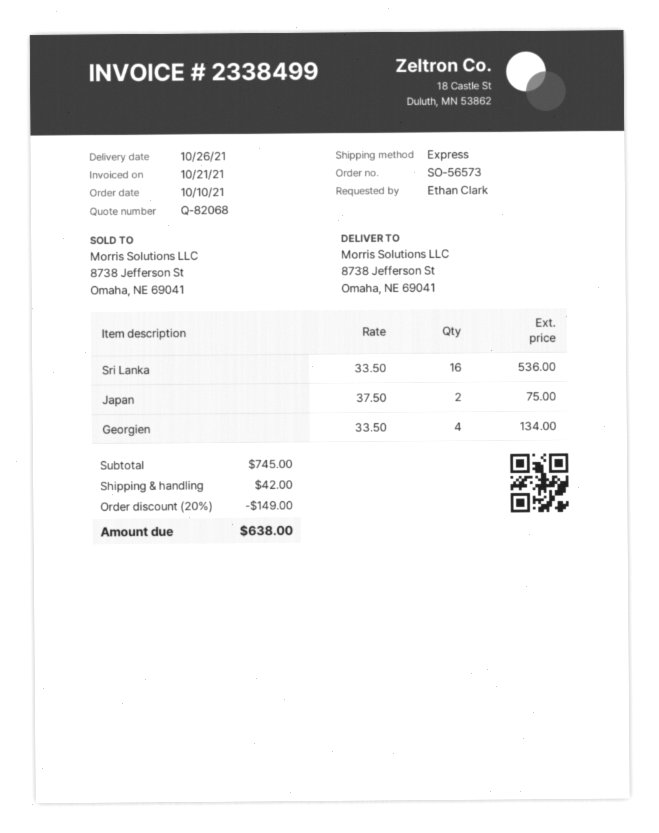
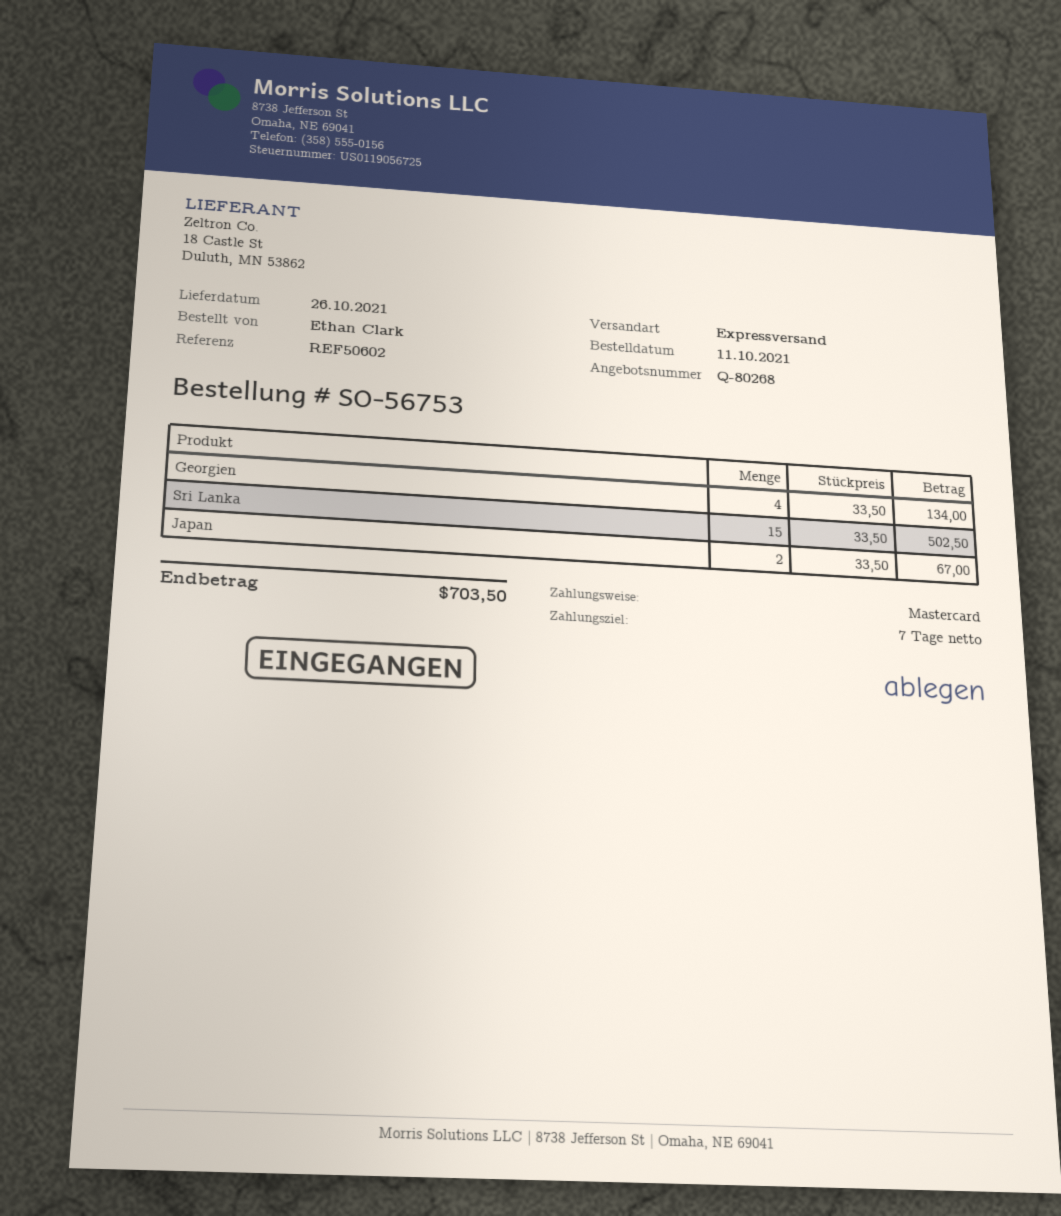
quote number: Q-82068 -> Q-80268
order number: SO-56573 -> SO-56753
order date: 2021-10-10 -> 2021-10-11
Sri Lanka: 16 x 33.50 = 536.00 -> 15 x 33.50 = 502.50
Japan: 2 x 37.50 = 75.00 -> 2 x 33.50 = 67.00
discount: 20% = 149.00 -> none
shipping: 42.00 -> none
total: 638.00 -> 703.50

